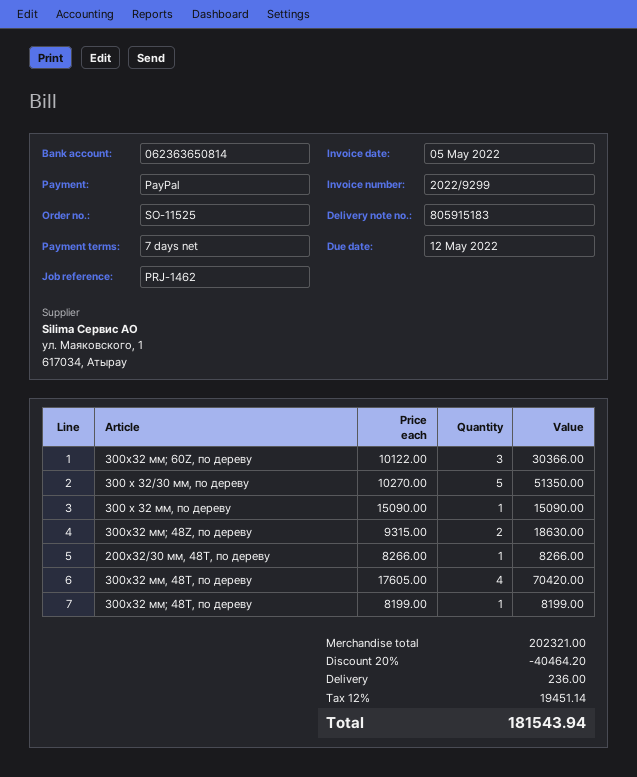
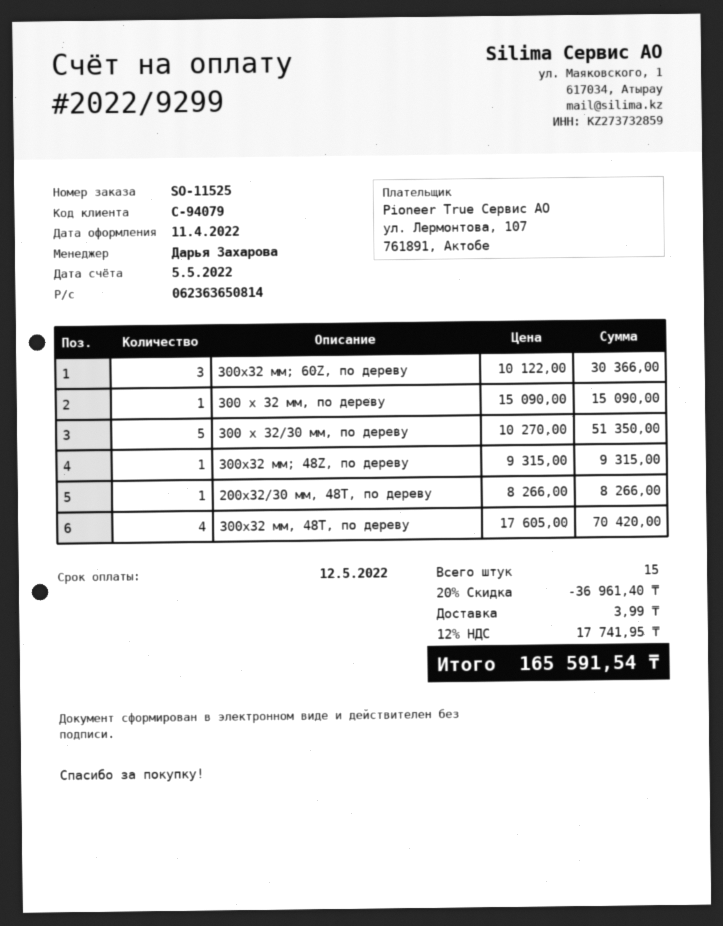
300x32 мм; 48Z, по дереву: 2 x 9315.00 = 18630.00 -> 1 x 9315.00 = 9315.00
300х32 мм; 48T, по дереву: 1 x 8199.00 = 8199.00 -> none
discount: 20% = 40464.20 -> 20% = 36961.40
shipping: 236.00 -> 3.99
tax: 12% = 19451.14 -> 12% = 17741.95
total: 181543.94 -> 165591.54

